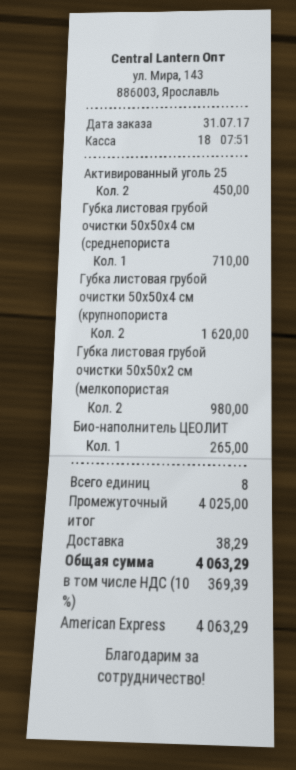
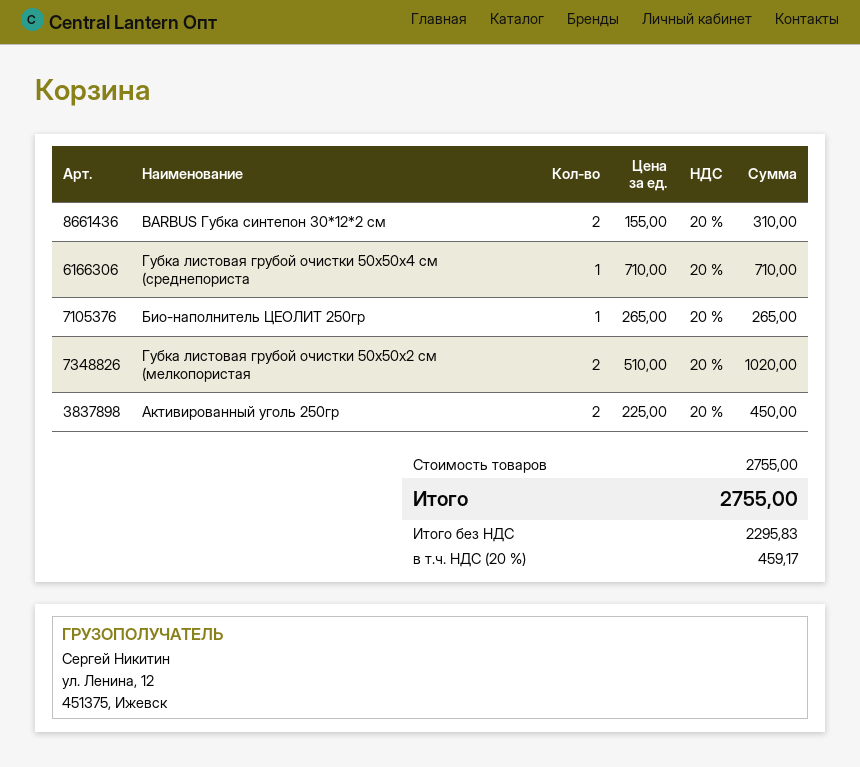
Губка листовая грубой очистки 50x50x4 см (крупнопориста: 2 for 1620.00 -> none
Губка листовая грубой очистки 50x50x2 см (мелкопористая: 2 for 980.00 -> 2 for 1020.00
BARBUS Губка синтепон 30*12*2 см: none -> 2 for 310.00
subtotal: 4025.00 -> 2755.00
shipping: 38.29 -> none
tax: 10% = 369.39 -> 20% = 459.17
total: 4063.29 -> 2755.00

